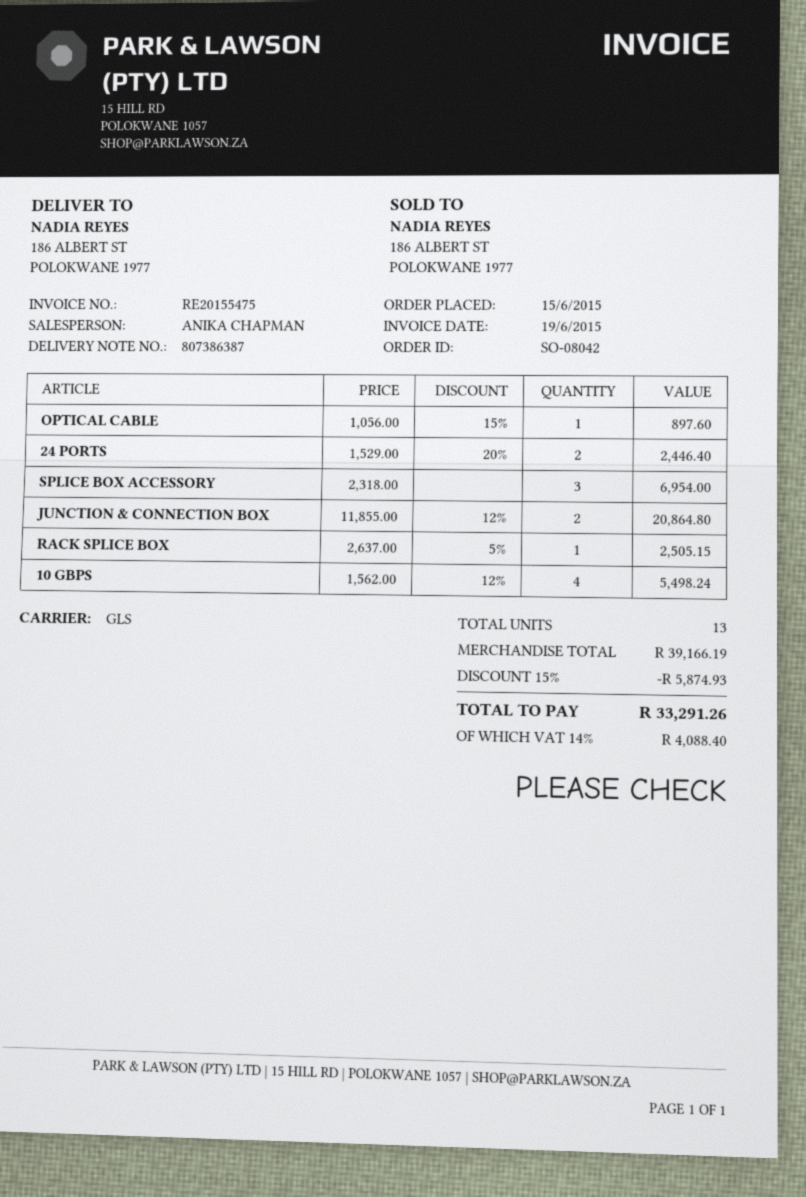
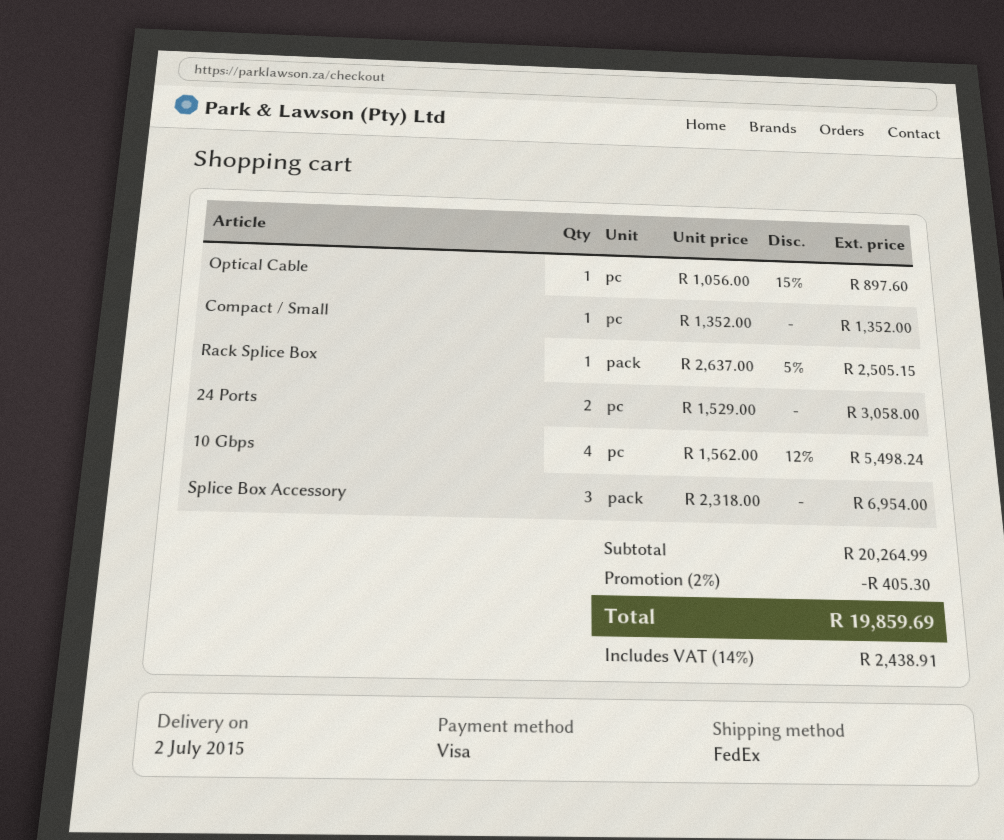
shipping method: GLS -> FedEx
24 PORTS: 2 x 1529.00 - 20% = 2446.40 -> 2 x 1529.00 = 3058.00
JUNCTION & CONNECTION BOX: 2 x 11855.00 - 12% = 20864.80 -> none
Compact / Small: none -> 1 x 1352.00 = 1352.00
subtotal: 39166.19 -> 20264.99
discount: 15% = 5874.93 -> 2% = 405.30
tax: 14% = 4088.40 -> 14% = 2438.91
total: 33291.26 -> 19859.69

